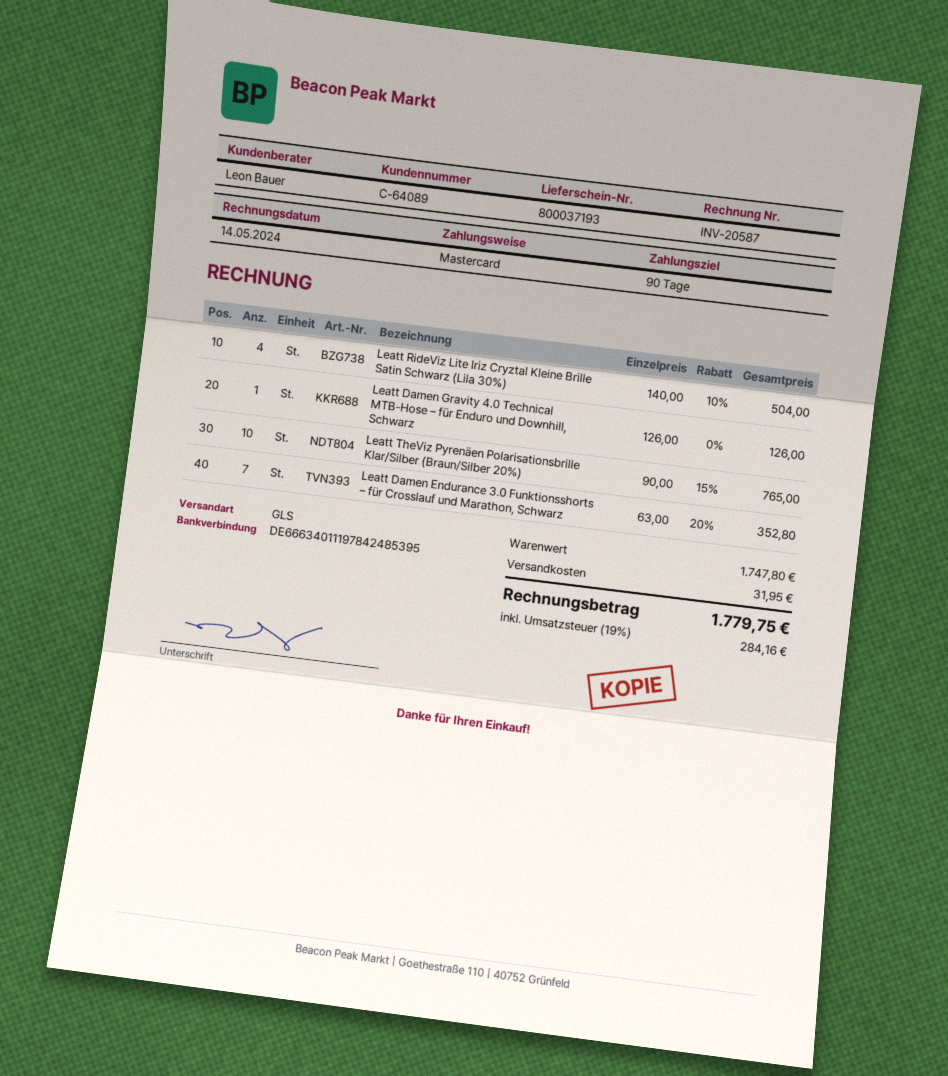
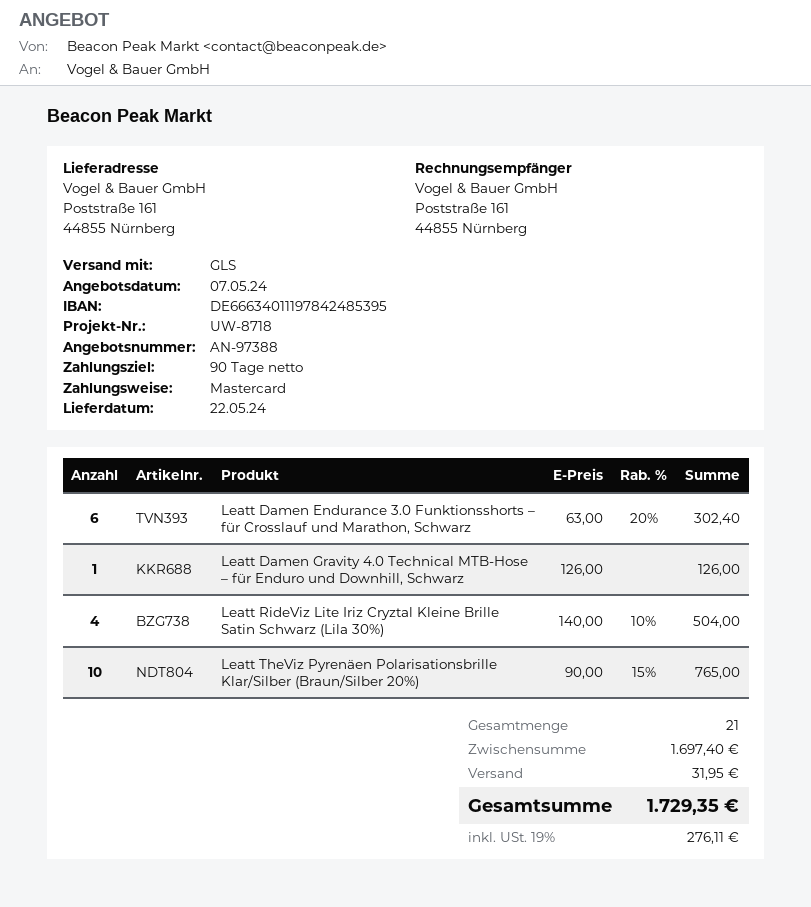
Leatt Damen Endurance 3.0 Funktionsshorts – für Crosslauf und Marathon, Schwarz: 7 x 63.00 - 20% = 352.80 -> 6 x 63.00 - 20% = 302.40
subtotal: 1747.80 -> 1697.40
tax: 19% = 284.16 -> 19% = 276.11
total: 1779.75 -> 1729.35

